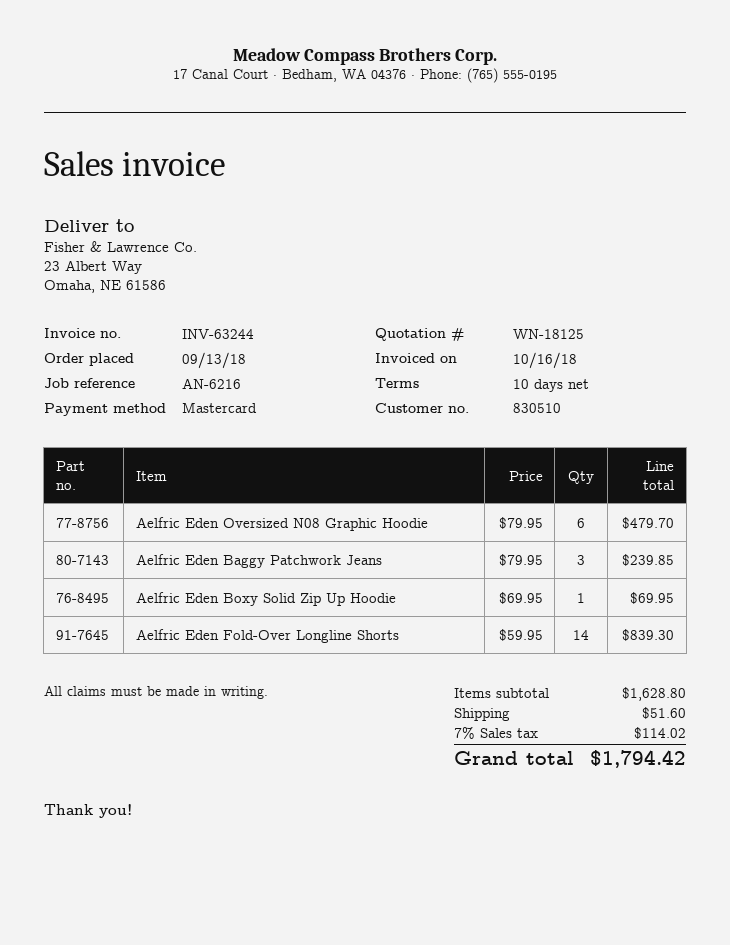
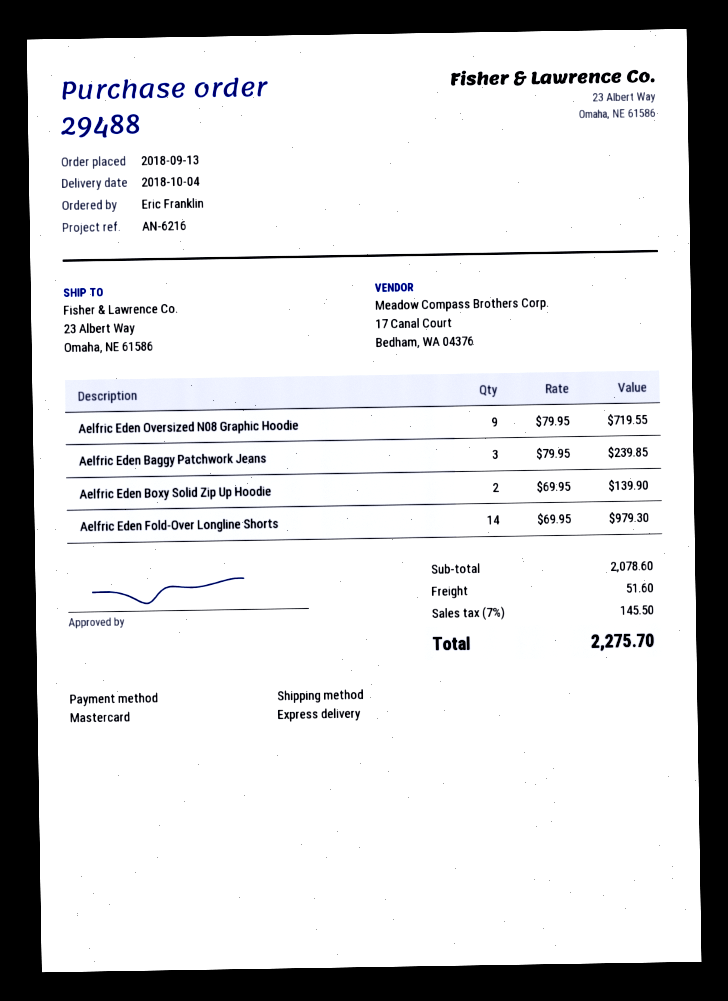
Aelfric Eden Oversized N08 Graphic Hoodie: 6 x 79.95 = 479.70 -> 9 x 79.95 = 719.55
Aelfric Eden Boxy Solid Zip Up Hoodie: 1 x 69.95 = 69.95 -> 2 x 69.95 = 139.90
Aelfric Eden Fold-Over Longline Shorts: 14 x 59.95 = 839.30 -> 14 x 69.95 = 979.30
subtotal: 1628.80 -> 2078.60
tax: 7% = 114.02 -> 7% = 145.50
total: 1794.42 -> 2275.70

